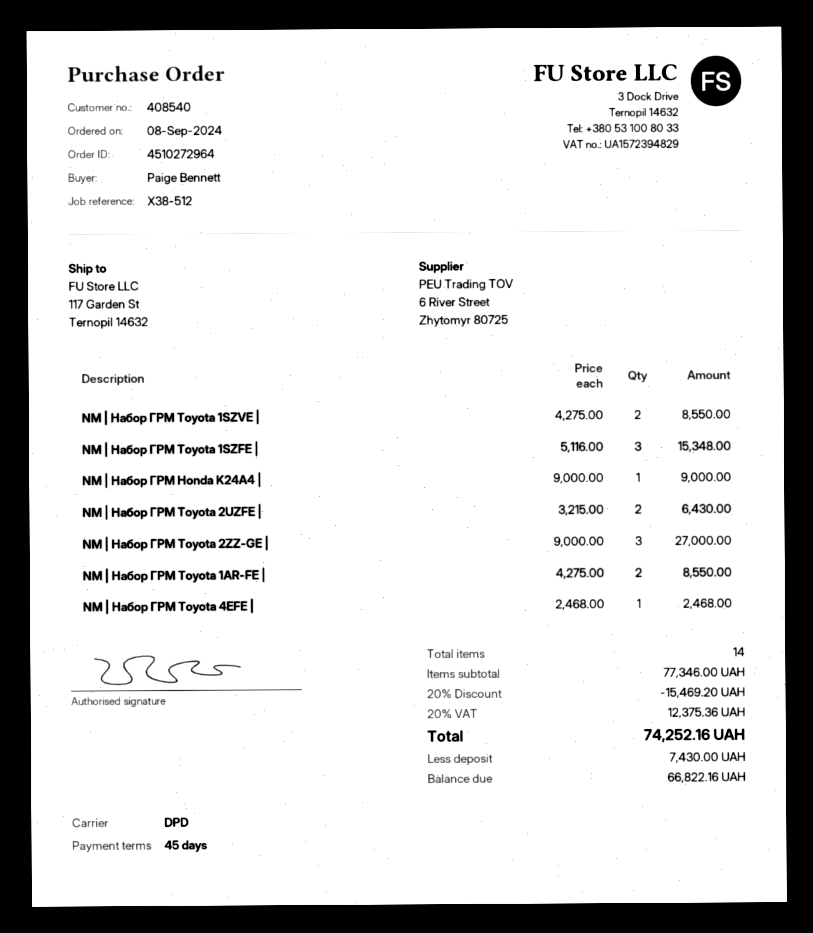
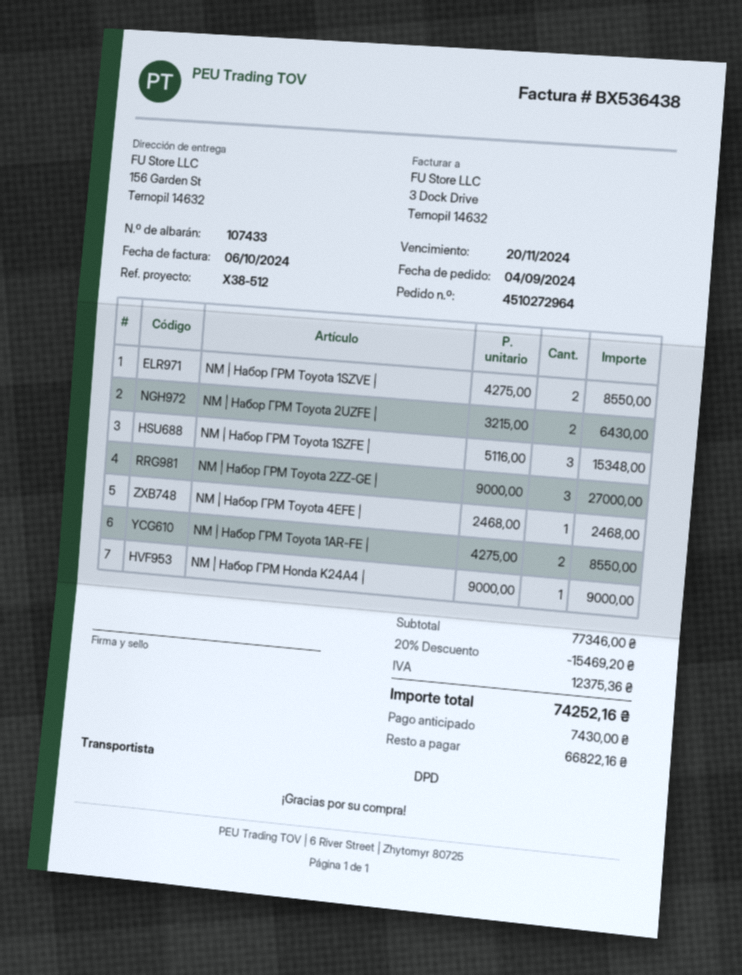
order date: 2024-09-08 -> 2024-09-04
ship to: 117 Garden St, Ternopil 14632 -> 156 Garden St, Ternopil 14632

